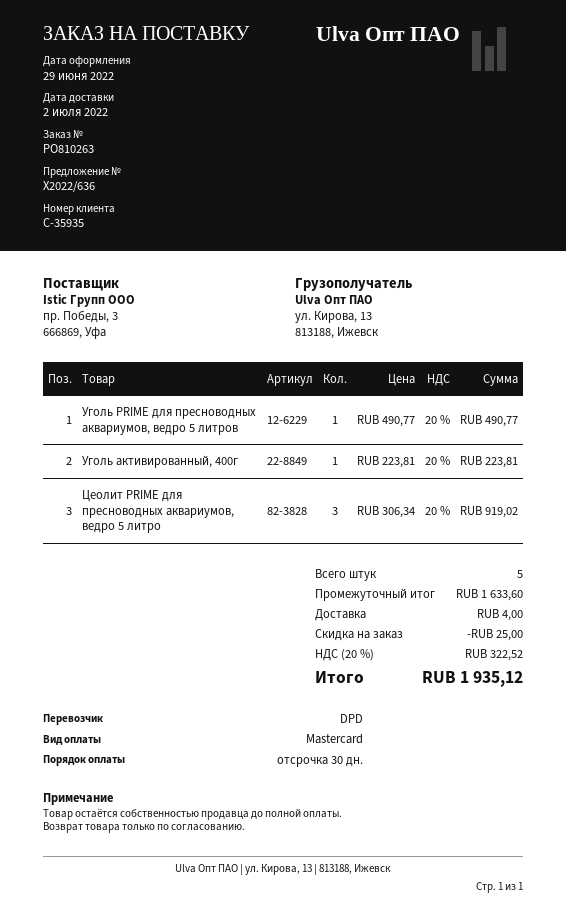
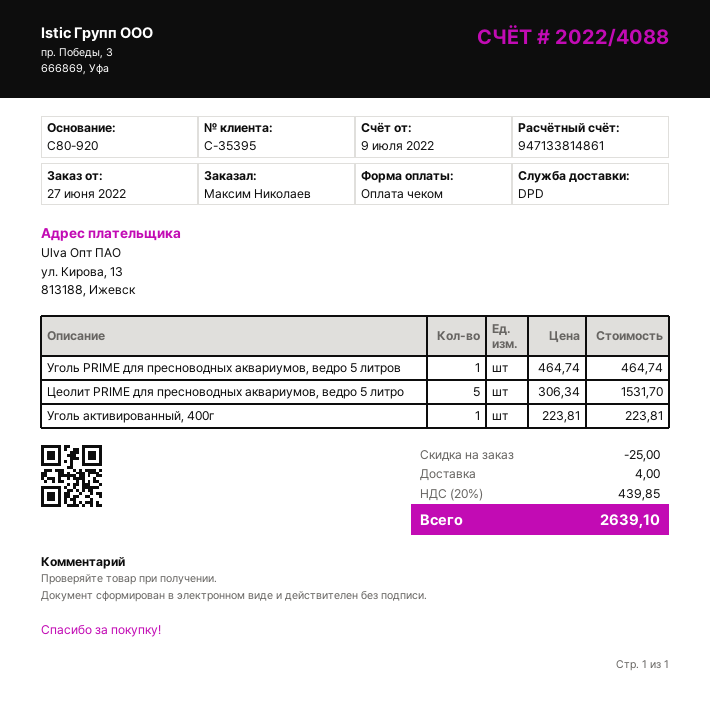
order date: 2022-06-29 -> 2022-06-27
customer number: C-35935 -> C-35395
payment method: Mastercard -> cheque
Уголь PRIME для пресноводных аквариумов, ведро 5 литров: 1 x 490.77 = 490.77 -> 1 x 464.74 = 464.74
Цеолит PRIME для пресноводных аквариумов, ведро 5 литро: 3 x 306.34 = 919.02 -> 5 x 306.34 = 1531.70
tax: 20% = 322.52 -> 20% = 439.85
total: 1935.12 -> 2639.10

